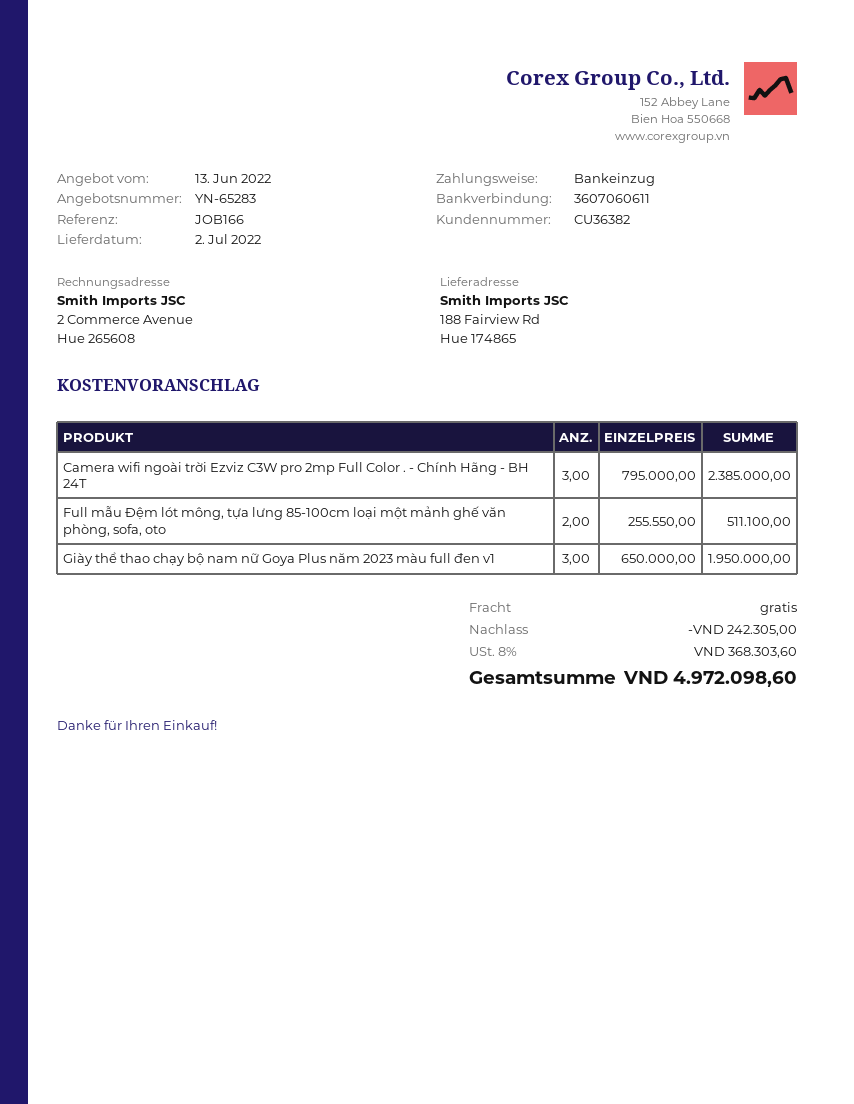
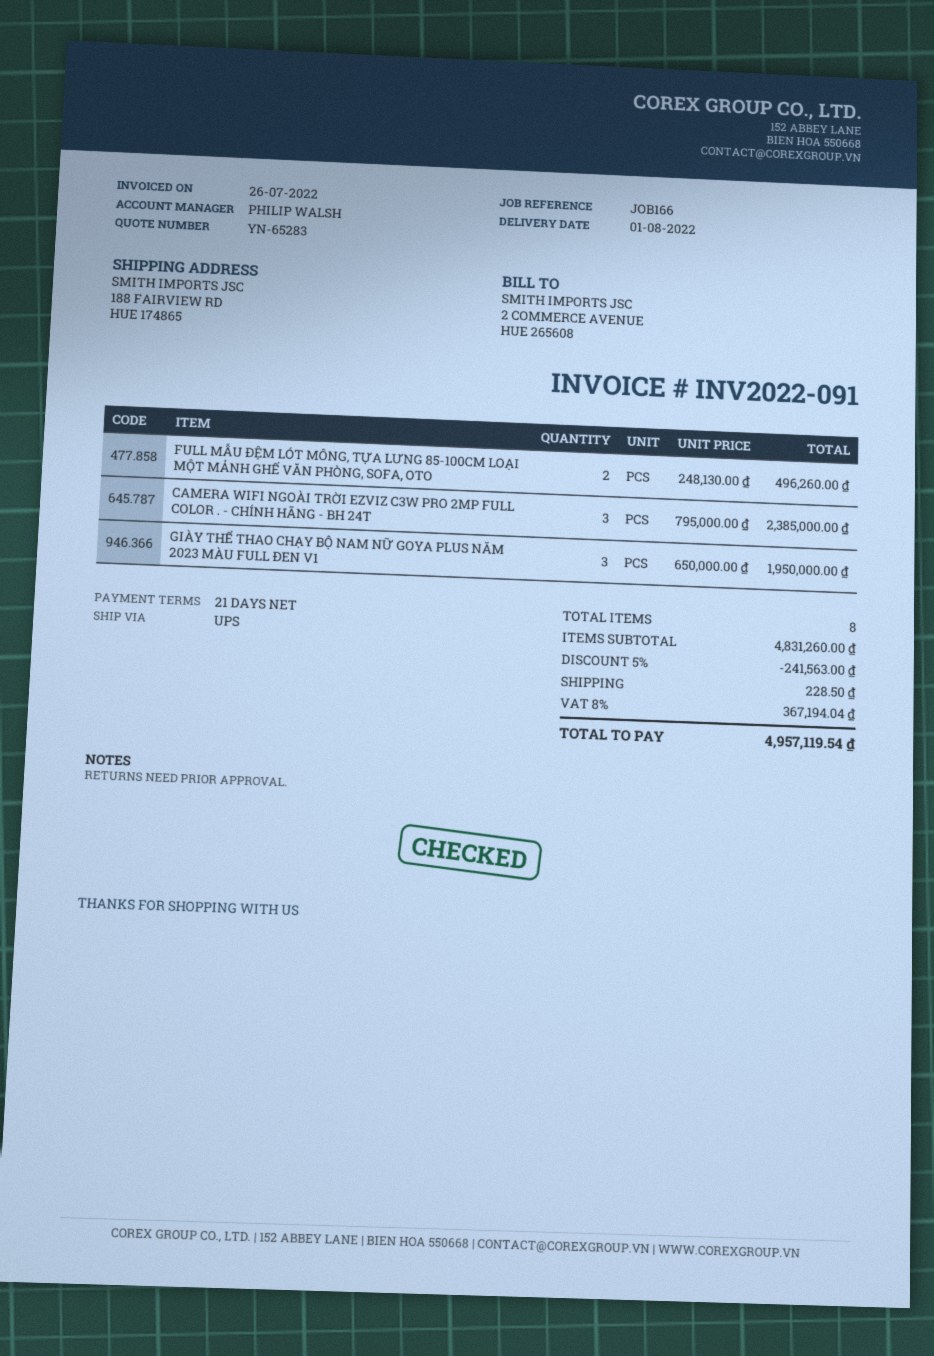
delivery date: 2022-07-02 -> 2022-08-01
Full mẫu Đệm lót mông, tựa lưng 85-100cm loại một mảnh ghế văn phòng, sofa, oto: 2 x 255550.00 = 511100.00 -> 2 x 248130.00 = 496260.00
discount: 242305.00 -> 241563.00
shipping: 0.00 -> 228.50
tax: 8% = 368303.60 -> 8% = 367194.04
total: 4972098.60 -> 4957119.54

